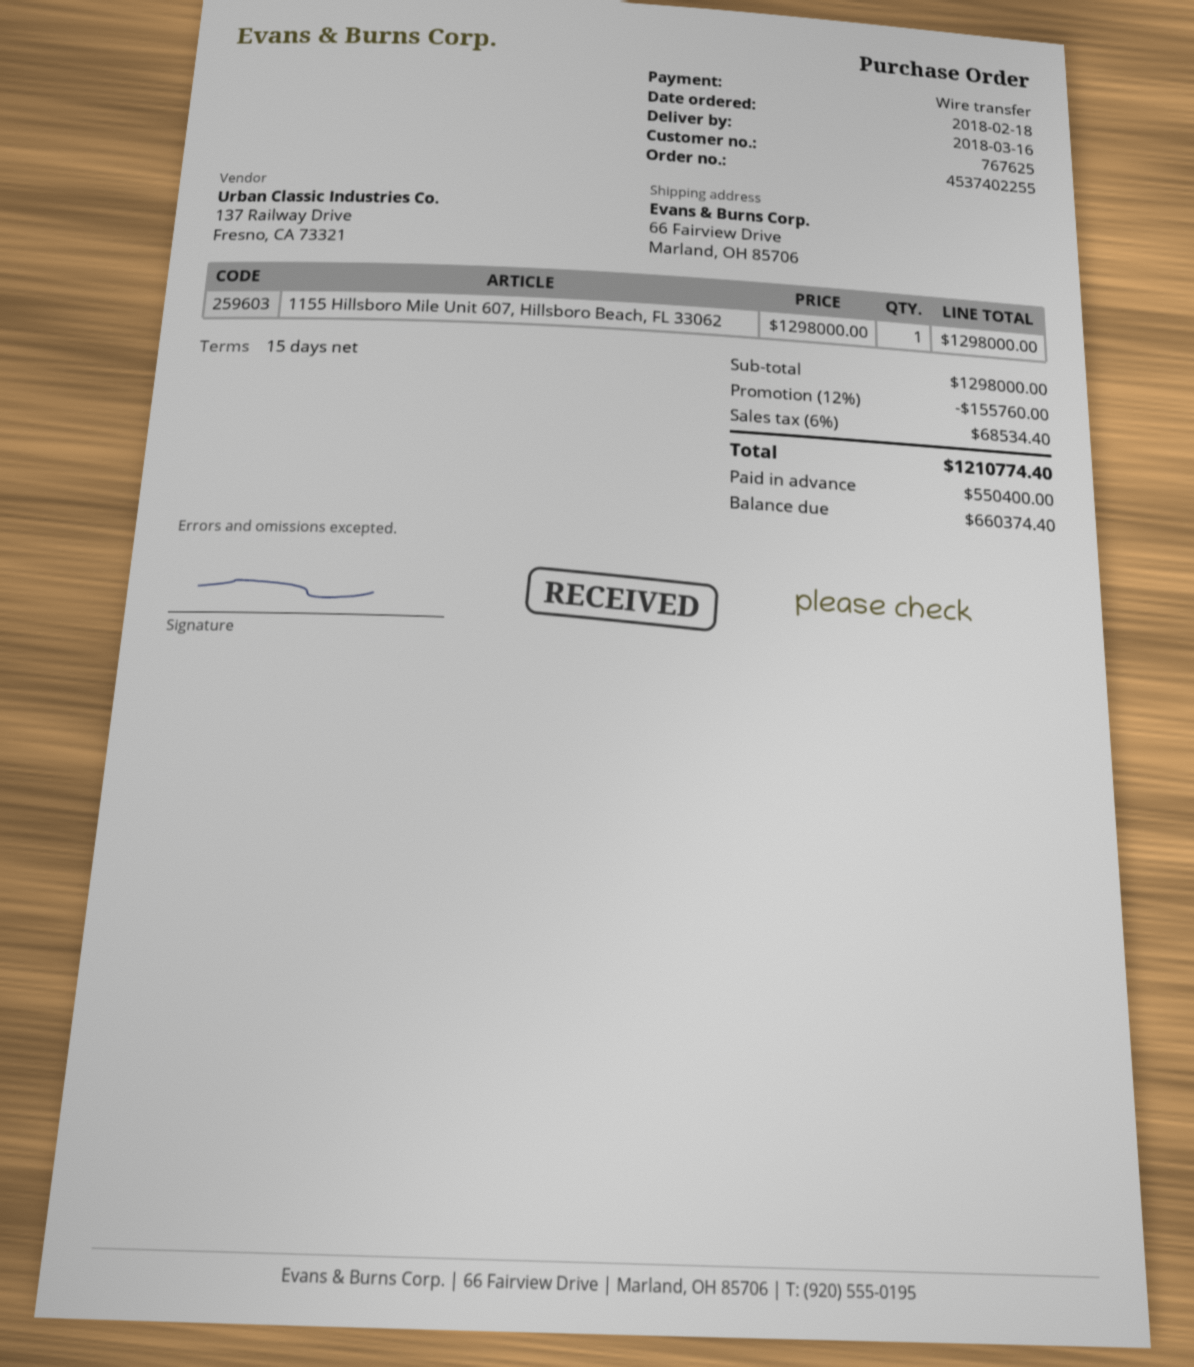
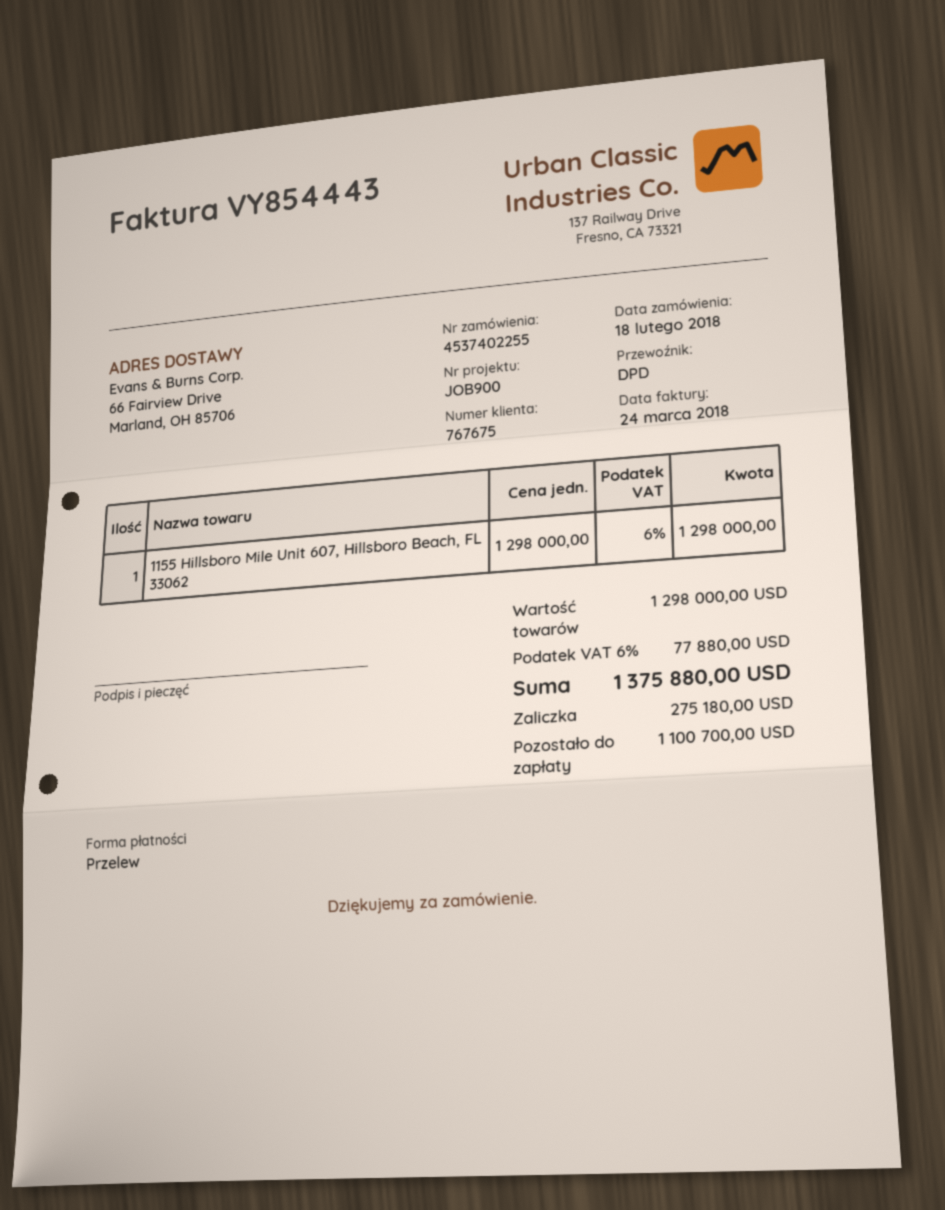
customer number: 767625 -> 767675
discount: 12% = 155760.00 -> none
tax: 6% = 68534.40 -> 6% = 77880.00
total: 1210774.40 -> 1375880.00
deposit: 550400.00 -> 275180.00
balance: 660374.40 -> 1100700.00

